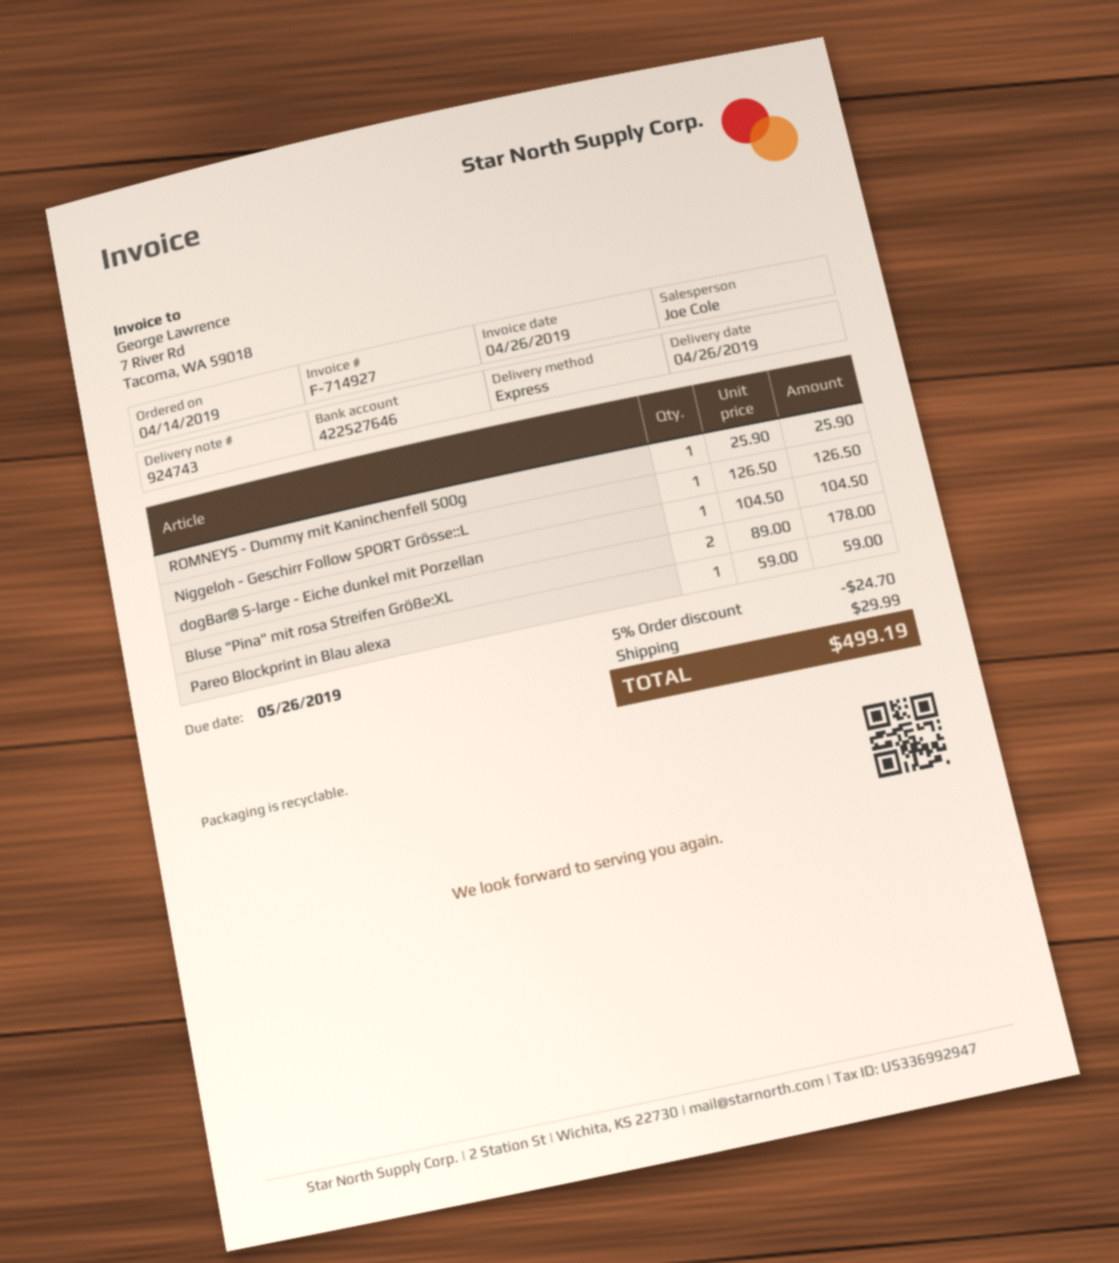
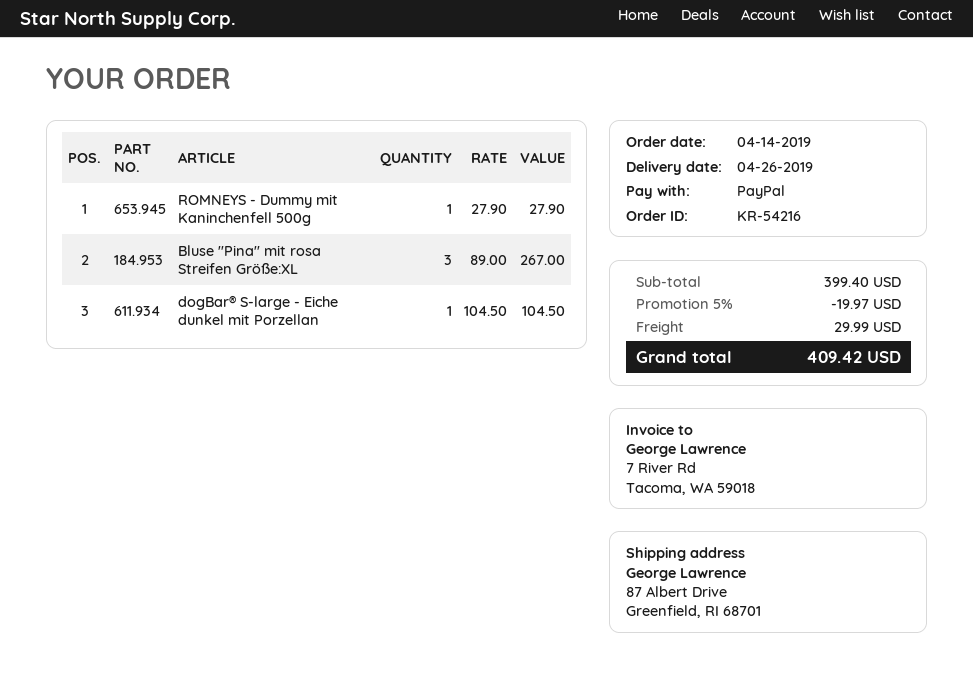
ROMNEYS - Dummy mit Kaninchenfell 500g: 1 x 25.90 = 25.90 -> 1 x 27.90 = 27.90
Niggeloh - Geschirr Follow SPORT Grösse::L: 1 x 126.50 = 126.50 -> none
Bluse "Pina" mit rosa Streifen Größe:XL: 2 x 89.00 = 178.00 -> 3 x 89.00 = 267.00
Pareo Blockprint in Blau alexa: 1 x 59.00 = 59.00 -> none
discount: 5% = 24.70 -> 5% = 19.97
total: 499.19 -> 409.42

